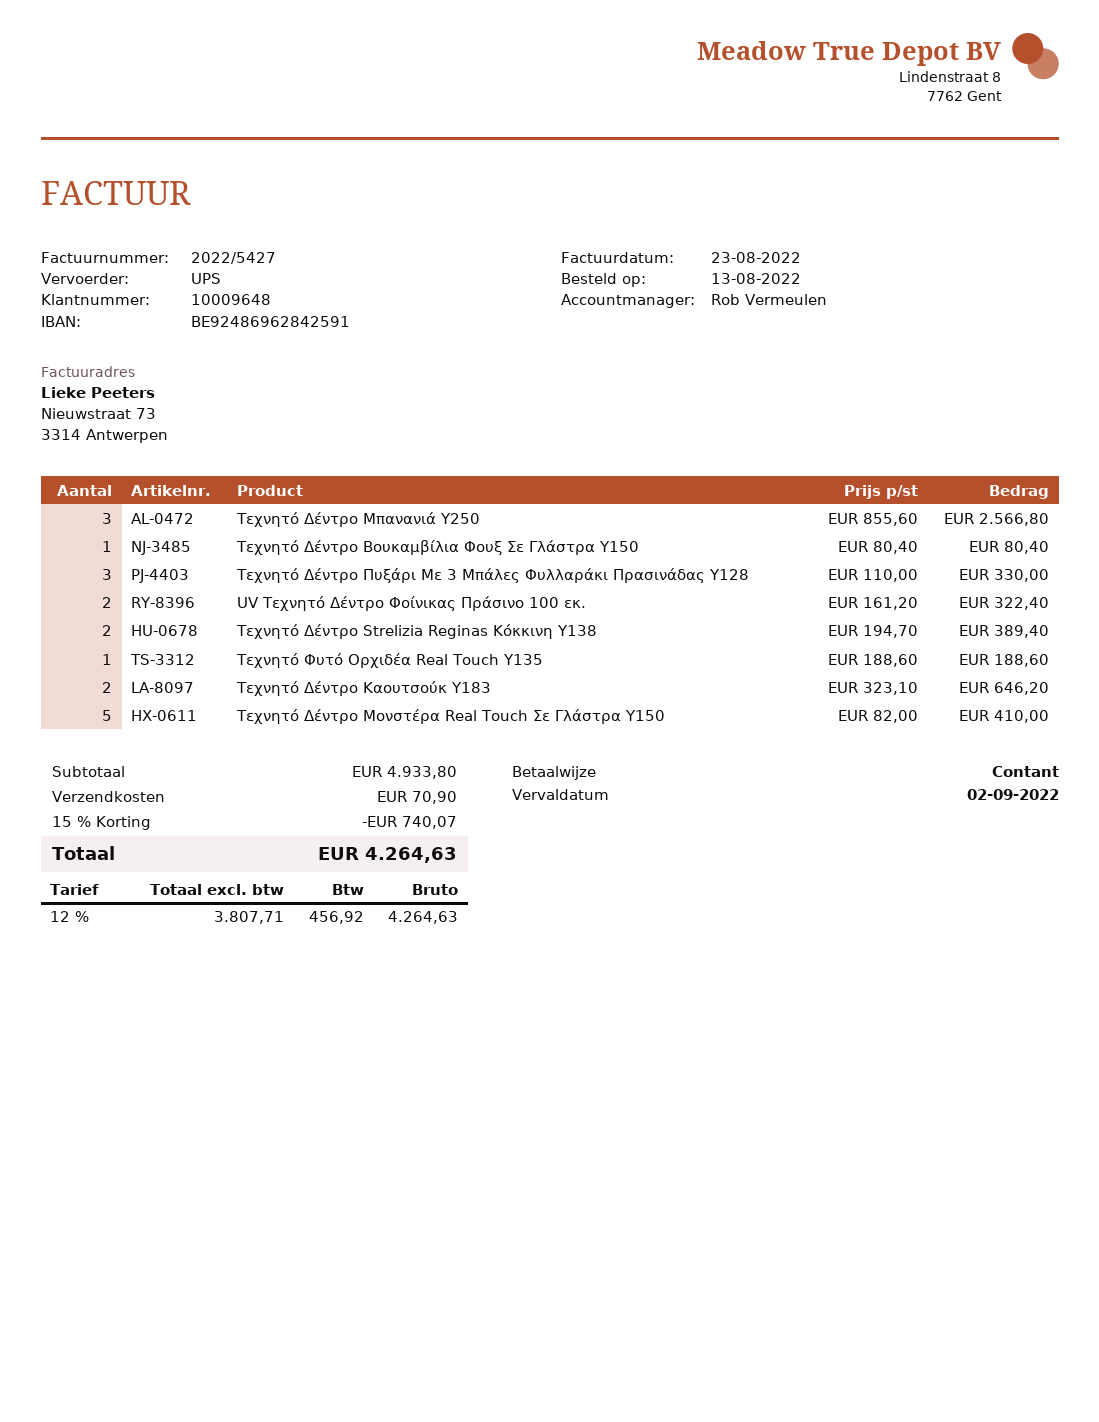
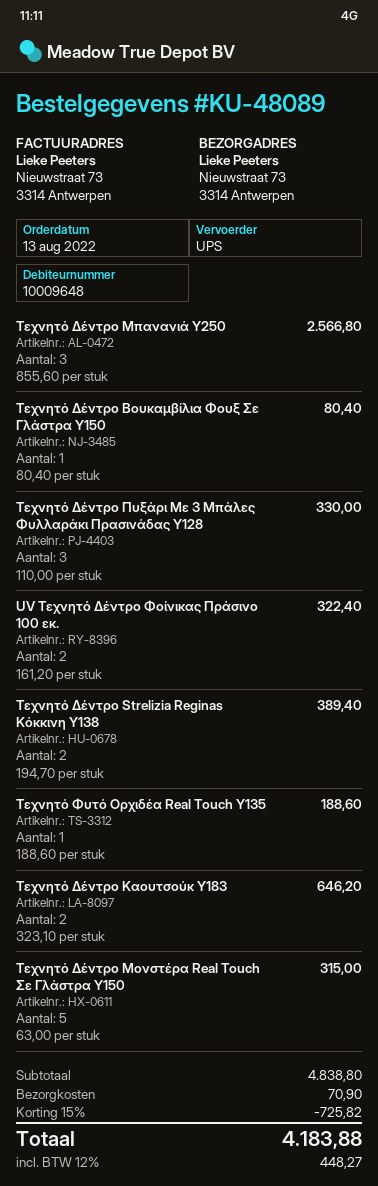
Τεχνητό Δέντρο Μονστέρα Real Touch Σε Γλάστρα Υ150: 5 x 82.00 = 410.00 -> 5 x 63.00 = 315.00
subtotal: 4933.80 -> 4838.80
discount: 15% = 740.07 -> 15% = 725.82
tax: 12% = 456.92 -> 12% = 448.27
total: 4264.63 -> 4183.88

